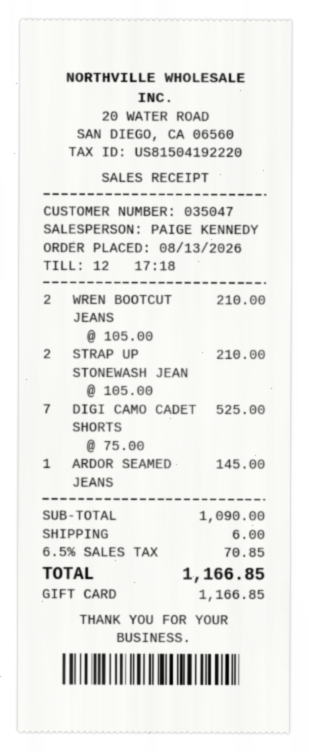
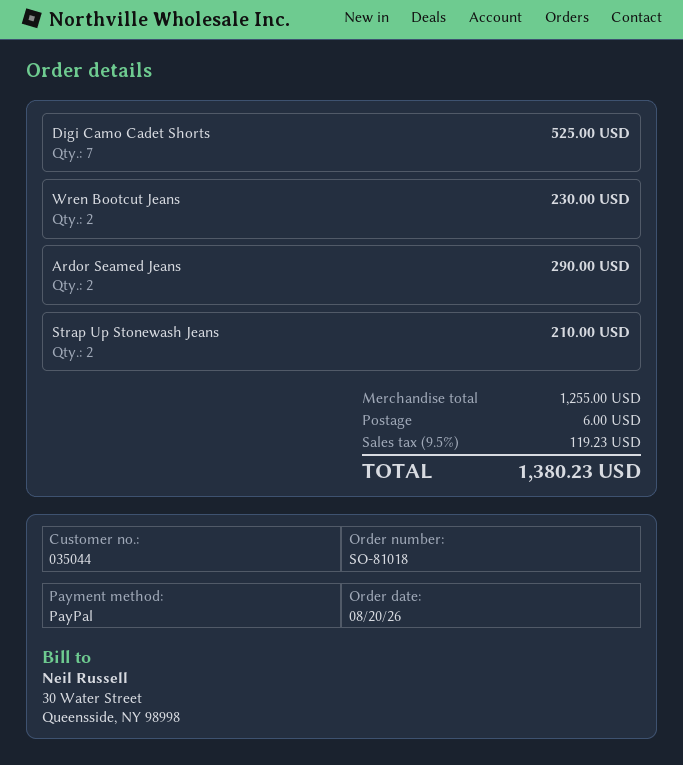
order date: 2026-08-13 -> 2026-08-20
customer number: 035047 -> 035044
payment method: gift card -> PayPal
WREN BOOTCUT JEANS: 2 for 210.00 -> 2 for 230.00
ARDOR SEAMED JEANS: 1 for 145.00 -> 2 for 290.00
subtotal: 1090.00 -> 1255.00
tax: 6.5% = 70.85 -> 9.5% = 119.23
total: 1166.85 -> 1380.23

